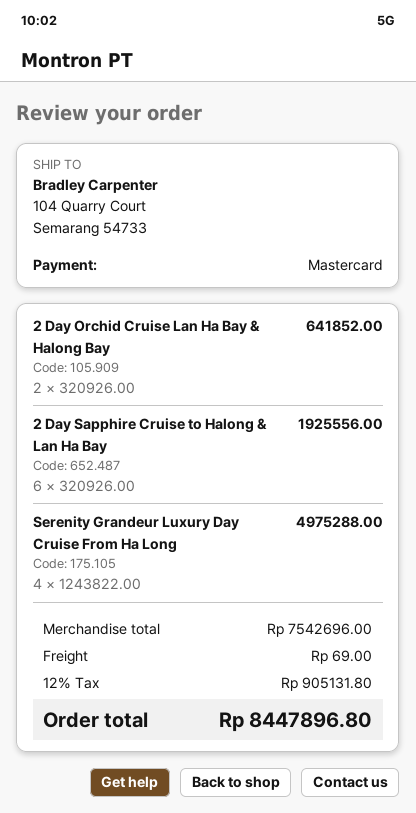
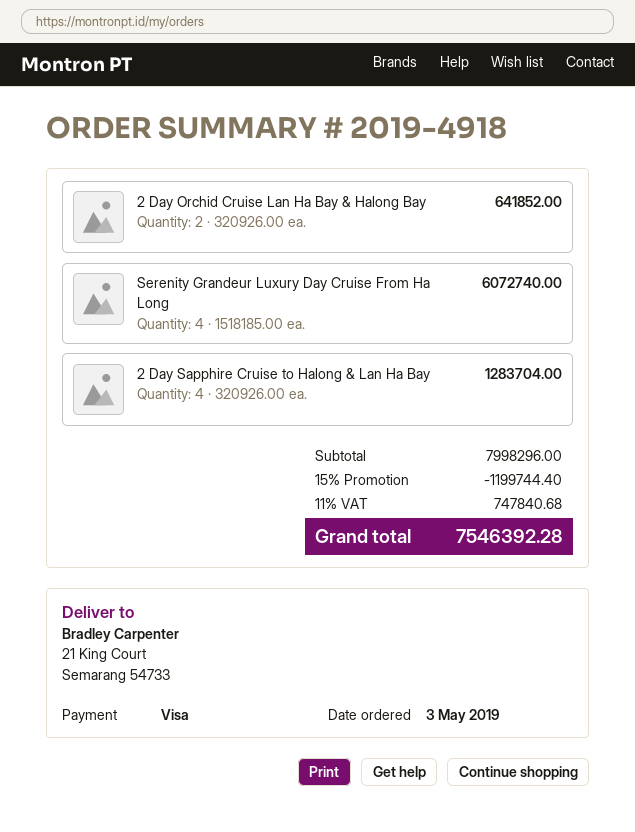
payment method: Mastercard -> Visa
ship to: 104 Quarry Court, Semarang 54733 -> 21 King Court, Semarang 54733
2 Day Sapphire Cruise to Halong & Lan Ha Bay: 6 x 320926.00 = 1925556.00 -> 4 x 320926.00 = 1283704.00
Serenity Grandeur Luxury Day Cruise From Ha Long: 4 x 1243822.00 = 4975288.00 -> 4 x 1518185.00 = 6072740.00
subtotal: 7542696.00 -> 7998296.00
discount: none -> 15% = 1199744.40
shipping: 69.00 -> none
tax: 12% = 905131.80 -> 11% = 747840.68
total: 8447896.80 -> 7546392.28

